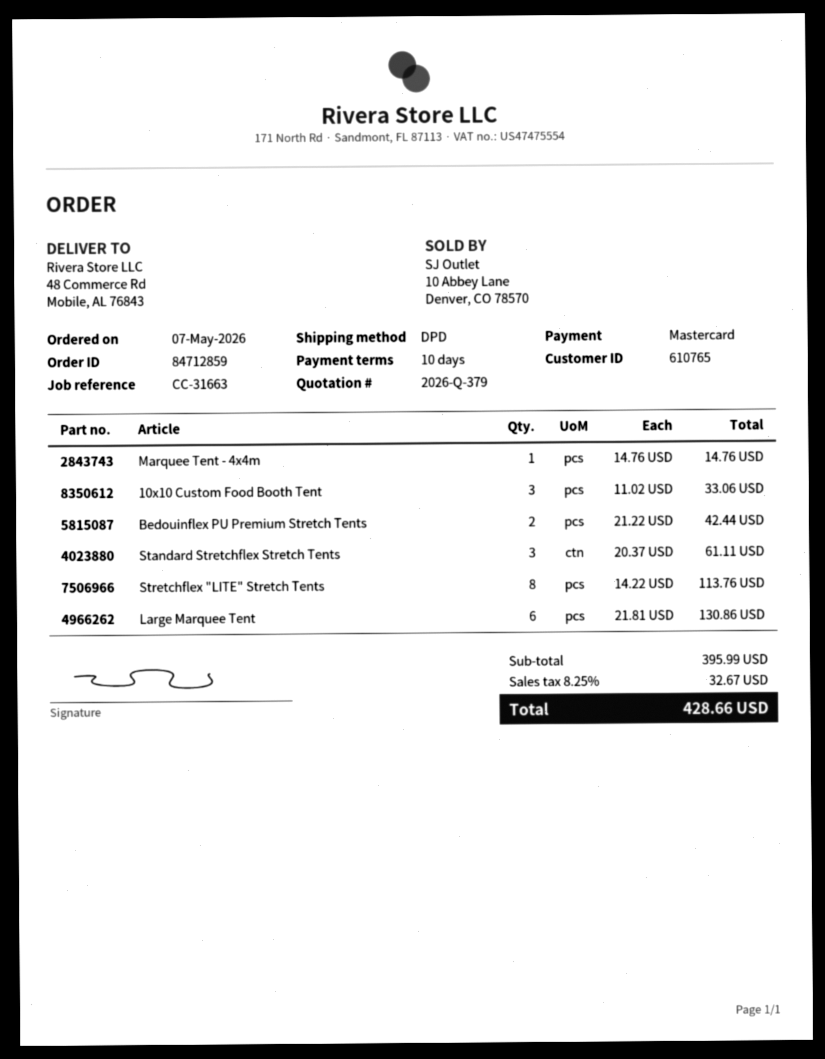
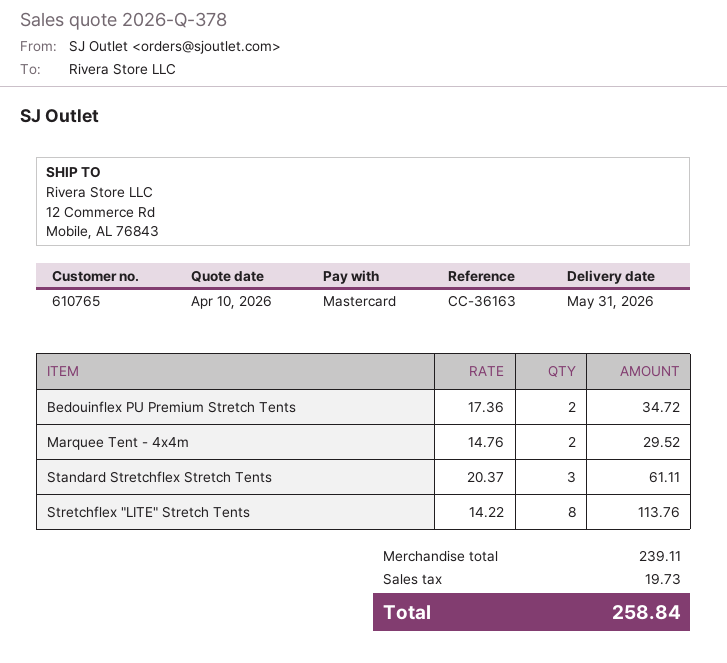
quote number: 2026-Q-379 -> 2026-Q-378
reference: CC-31663 -> CC-36163
ship to: 48 Commerce Rd, Mobile, AL 76843 -> 12 Commerce Rd, Mobile, AL 76843
Marquee Tent - 4x4m: 1 x 14.76 = 14.76 -> 2 x 14.76 = 29.52
10x10 Custom Food Booth Tent: 3 x 11.02 = 33.06 -> none
Bedouinflex PU Premium Stretch Tents: 2 x 21.22 = 42.44 -> 2 x 17.36 = 34.72
Large Marquee Tent: 6 x 21.81 = 130.86 -> none
subtotal: 395.99 -> 239.11
tax: 32.67 -> 19.73
total: 428.66 -> 258.84

